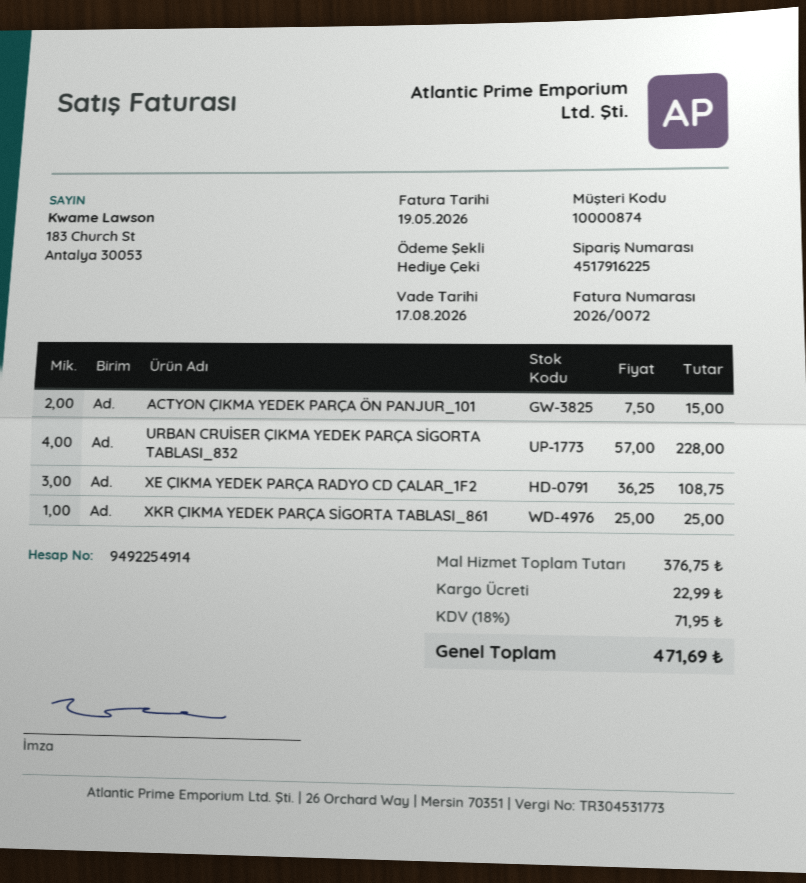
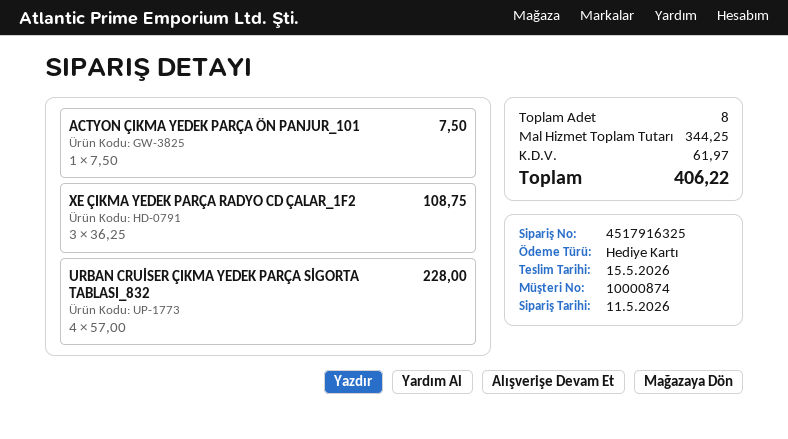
order number: 4517916225 -> 4517916325
ACTYON ÇIKMA YEDEK PARÇA ÖN PANJUR_101: 2 x 7.50 = 15.00 -> 1 x 7.50 = 7.50
XKR ÇIKMA YEDEK PARÇA SİGORTA TABLASI_861: 1 x 25.00 = 25.00 -> none
subtotal: 376.75 -> 344.25
shipping: 22.99 -> none
tax: 71.95 -> 61.97
total: 471.69 -> 406.22

